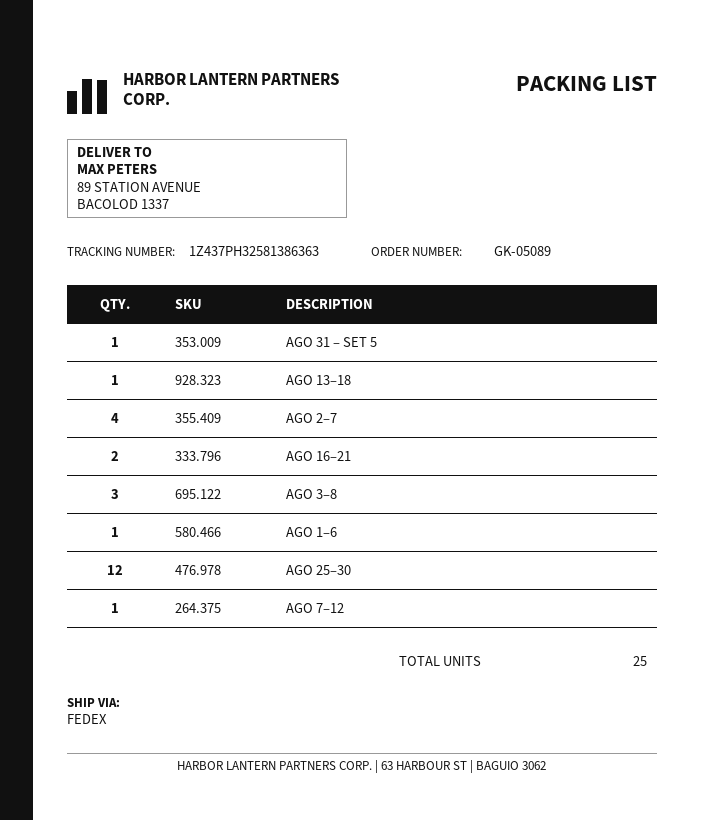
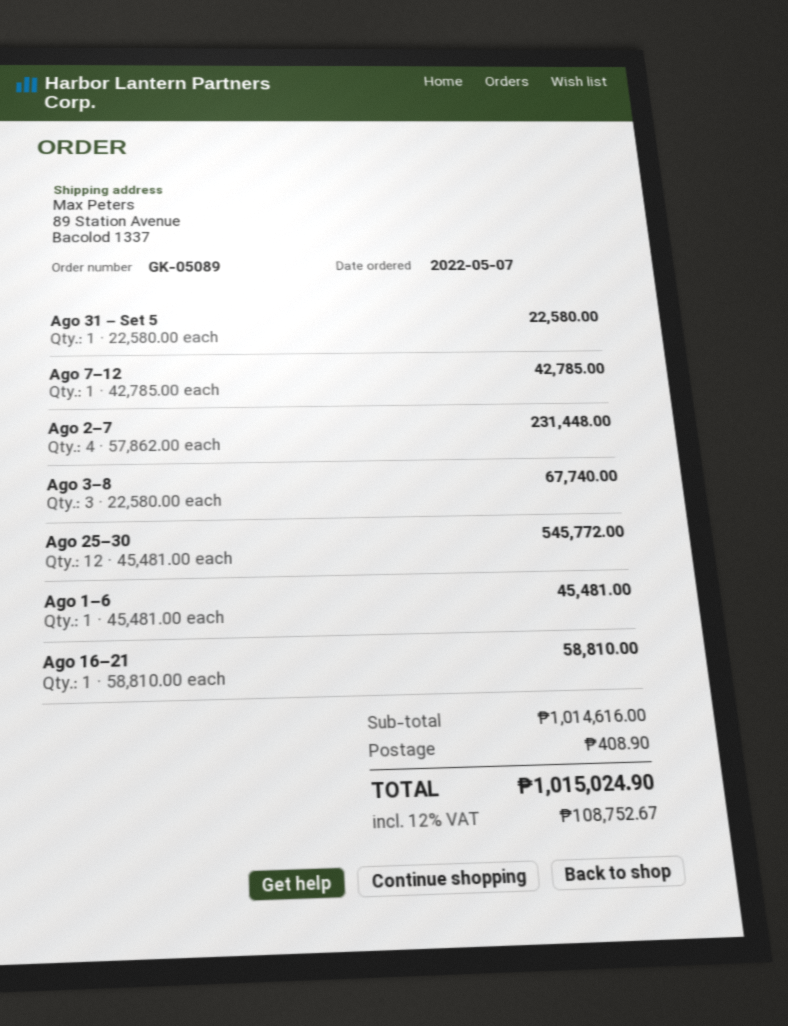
AGO 13–18: 1 -> none
AGO 16–21: 2 -> 1

